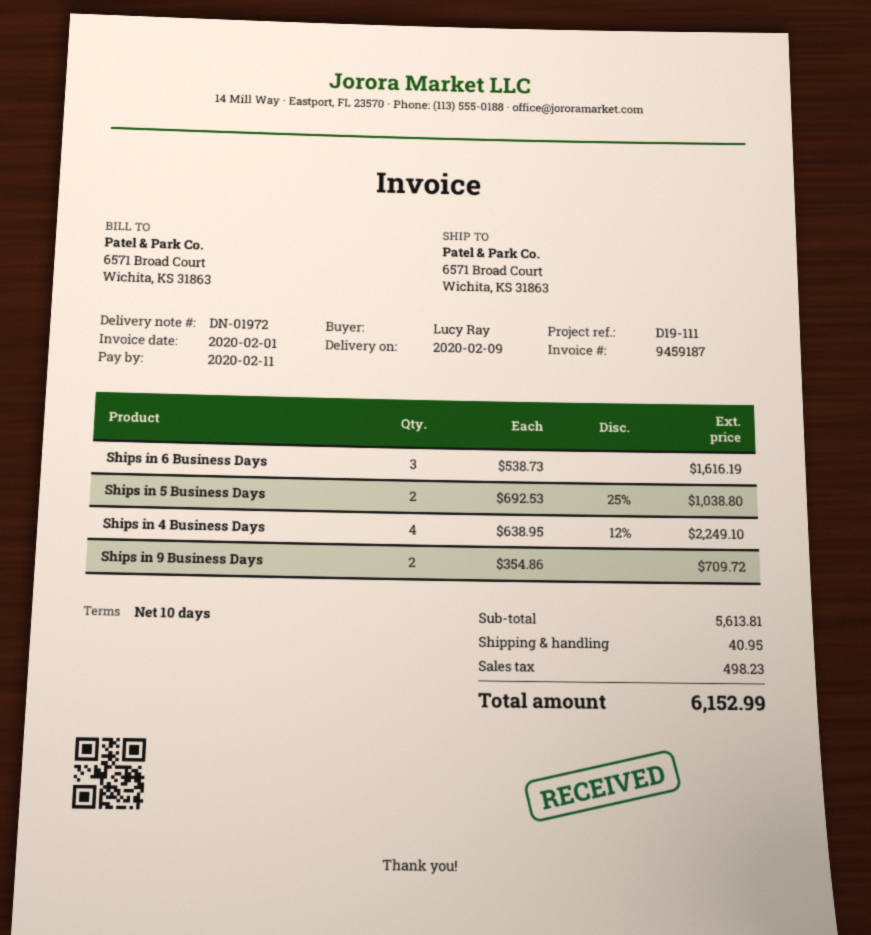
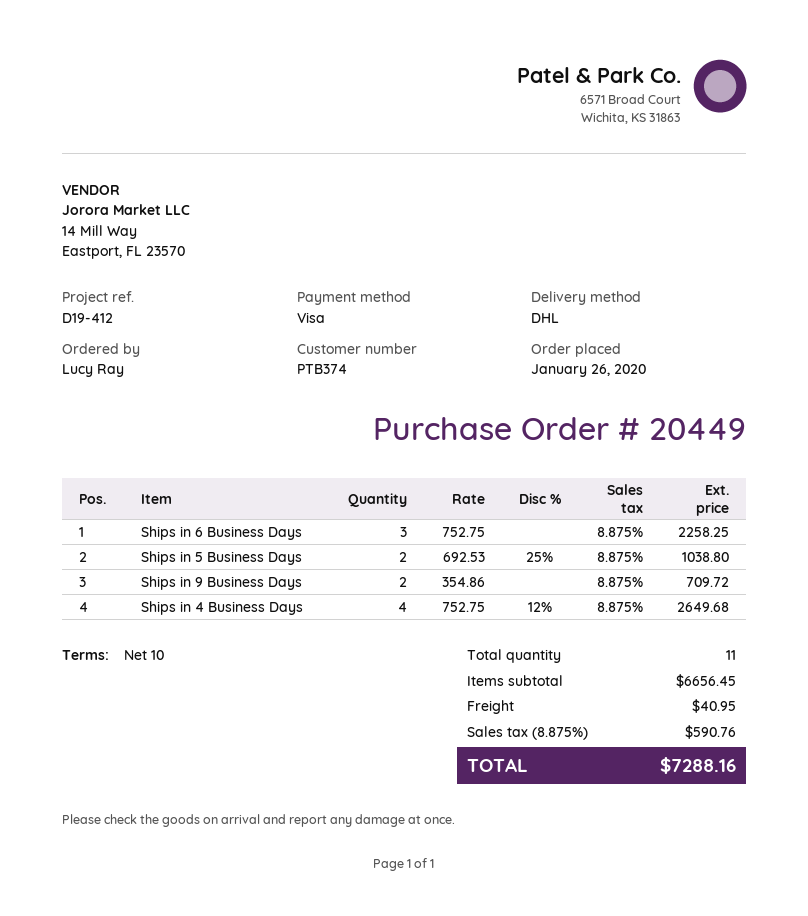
reference: D19-111 -> D19-412
Ships in 6 Business Days: 3 x 538.73 = 1616.19 -> 3 x 752.75 = 2258.25
Ships in 4 Business Days: 4 x 638.95 - 12% = 2249.10 -> 4 x 752.75 - 12% = 2649.68
subtotal: 5613.81 -> 6656.45
tax: 498.23 -> 590.76
total: 6152.99 -> 7288.16

